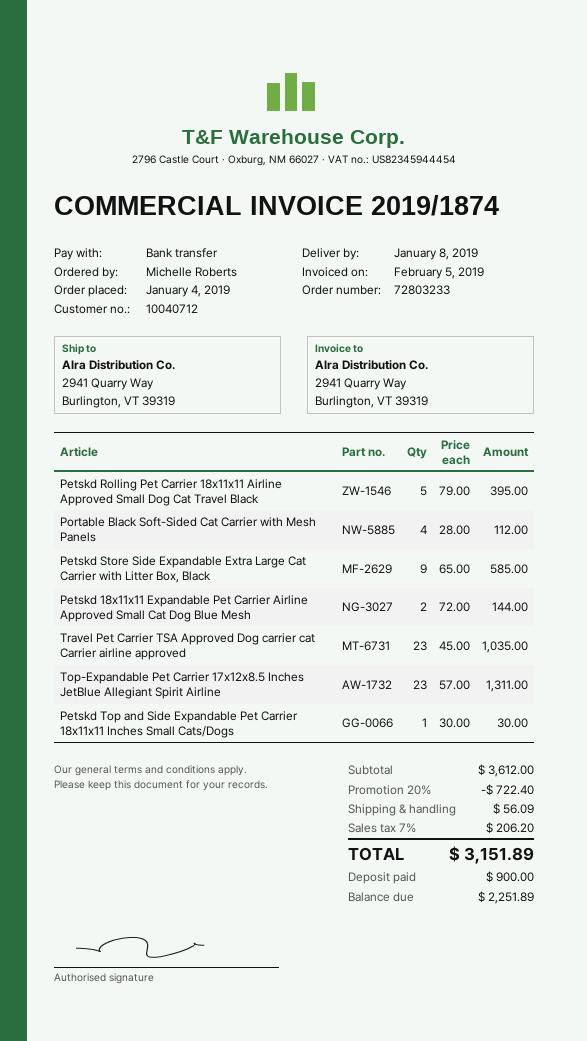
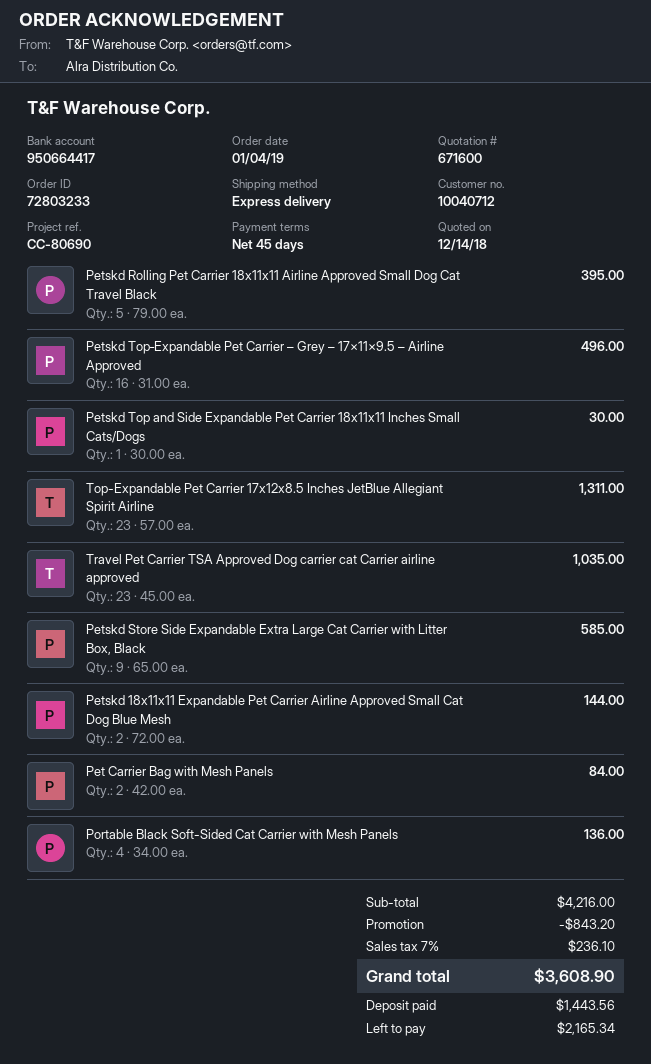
Portable Black Soft-Sided Cat Carrier with Mesh Panels: 4 x 28.00 = 112.00 -> 4 x 34.00 = 136.00
Petskd Top‑Expandable Pet Carrier – Grey – 17×11×9.5 – Airline Approved: none -> 16 x 31.00 = 496.00
Pet Carrier Bag with Mesh Panels: none -> 2 x 42.00 = 84.00
subtotal: 3612.00 -> 4216.00
discount: 722.40 -> 843.20
shipping: 56.09 -> none
tax: 7% = 206.20 -> 7% = 236.10
total: 3151.89 -> 3608.90
deposit: 900.00 -> 1443.56
balance: 2251.89 -> 2165.34

